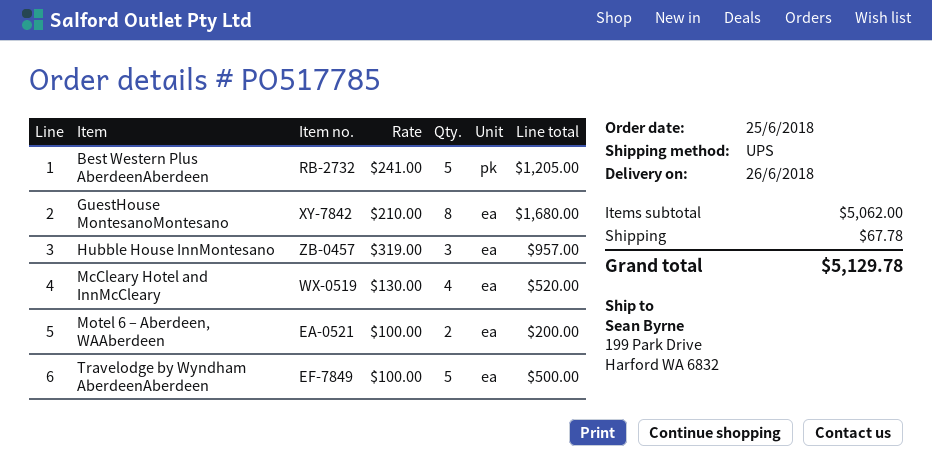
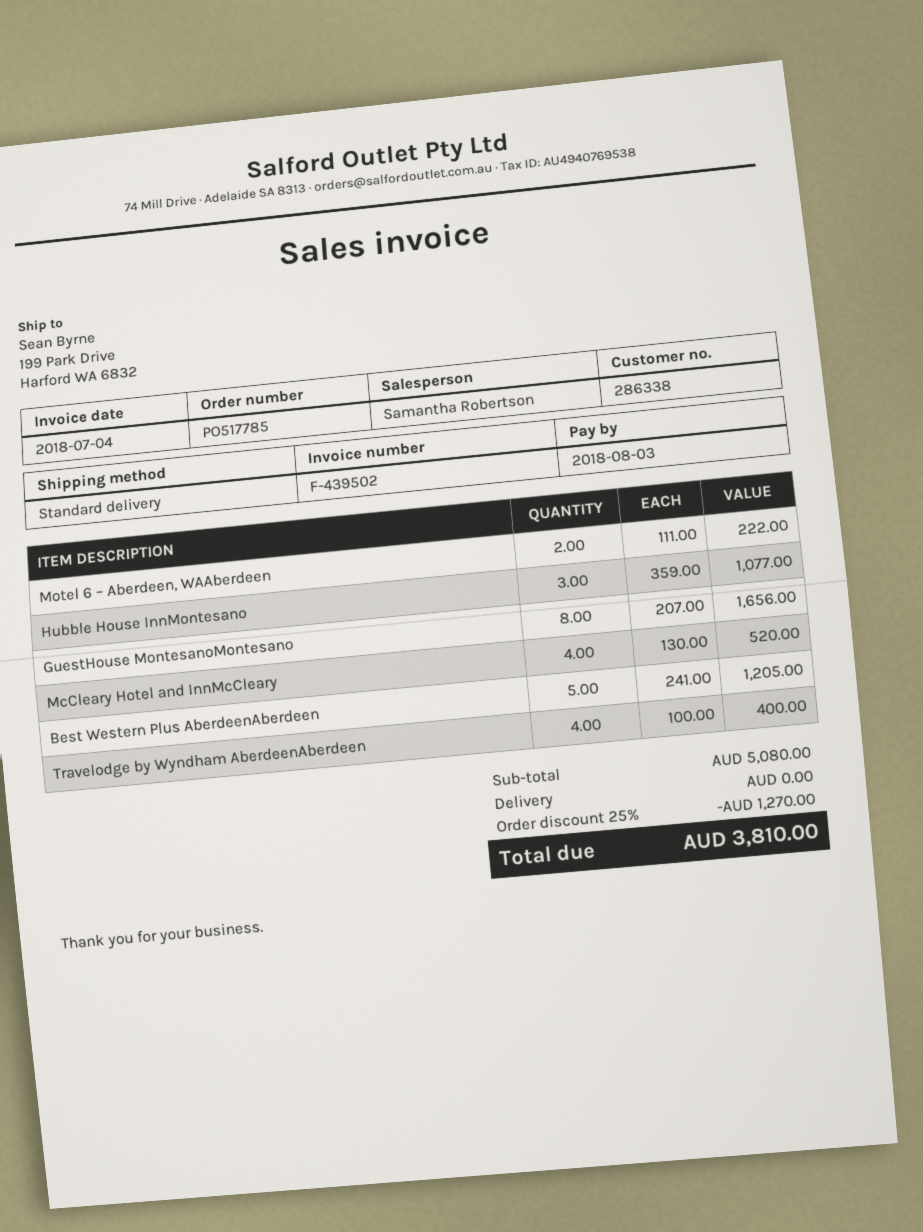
shipping method: UPS -> standard
GuestHouse MontesanoMontesano: 8 x 210.00 = 1680.00 -> 8 x 207.00 = 1656.00
Hubble House InnMontesano: 3 x 319.00 = 957.00 -> 3 x 359.00 = 1077.00
Motel 6 – Aberdeen, WAAberdeen: 2 x 100.00 = 200.00 -> 2 x 111.00 = 222.00
Travelodge by Wyndham AberdeenAberdeen: 5 x 100.00 = 500.00 -> 4 x 100.00 = 400.00
subtotal: 5062.00 -> 5080.00
discount: none -> 25% = 1270.00
shipping: 67.78 -> 0.00
total: 5129.78 -> 3810.00

